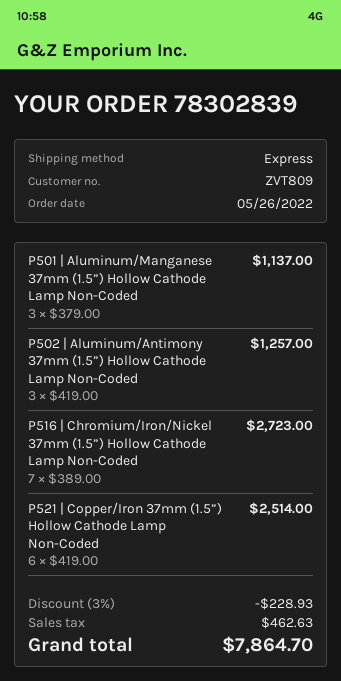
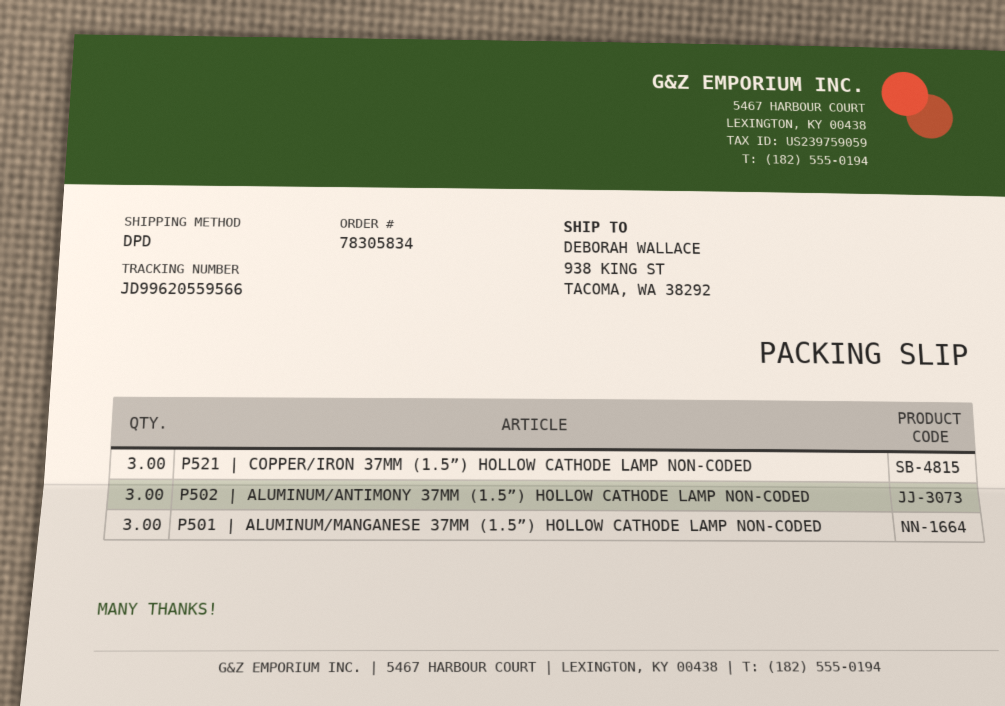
order number: 78302839 -> 78305834
shipping method: express -> DPD
P516 | Chromium/Iron/Nickel 37mm (1.5”) Hollow Cathode Lamp Non-Coded: 7 -> none
P521 | Copper/Iron 37mm (1.5”) Hollow Cathode Lamp Non-Coded: 6 -> 3

